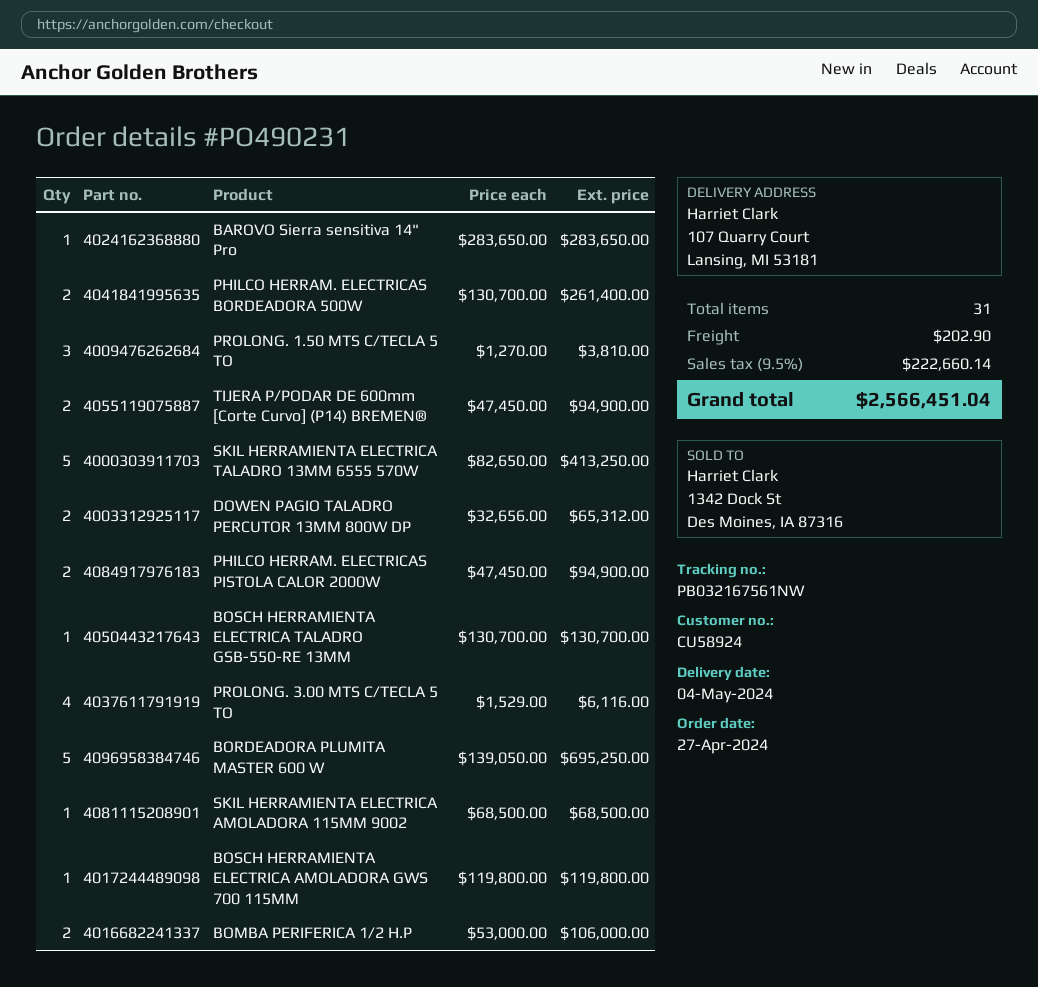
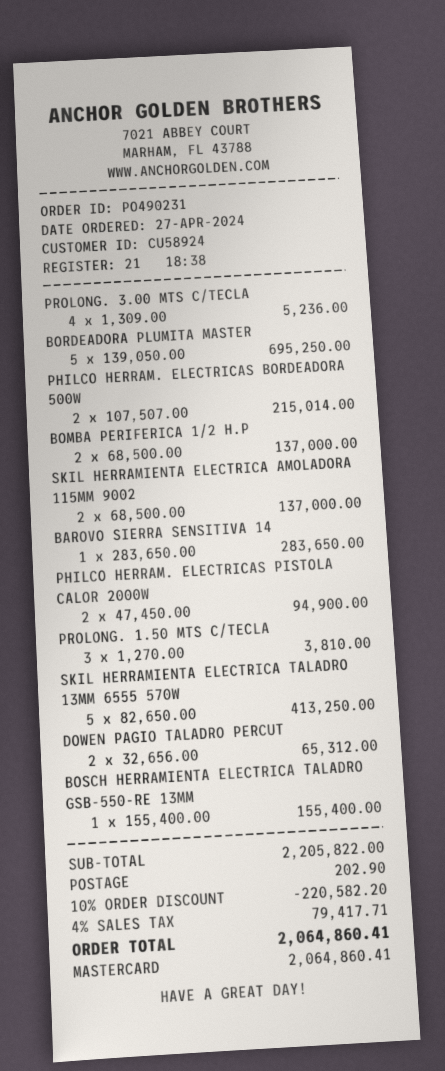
PHILCO HERRAM. ELECTRICAS BORDEADORA 500W: 2 x 130700.00 = 261400.00 -> 2 x 107507.00 = 215014.00
TIJERA P/PODAR DE 600mm [Corte Curvo] (P14) BREMEN®: 2 x 47450.00 = 94900.00 -> none
BOSCH HERRAMIENTA ELECTRICA TALADRO GSB-550-RE 13MM: 1 x 130700.00 = 130700.00 -> 1 x 155400.00 = 155400.00
PROLONG. 3.00 MTS C/TECLA 5 TO: 4 x 1529.00 = 6116.00 -> 4 x 1309.00 = 5236.00
SKIL HERRAMIENTA ELECTRICA AMOLADORA 115MM 9002: 1 x 68500.00 = 68500.00 -> 2 x 68500.00 = 137000.00
BOSCH HERRAMIENTA ELECTRICA AMOLADORA GWS 700 115MM: 1 x 119800.00 = 119800.00 -> none
BOMBA PERIFERICA 1/2 H.P: 2 x 53000.00 = 106000.00 -> 2 x 68500.00 = 137000.00
discount: none -> 10% = 220582.20
tax: 9.5% = 222660.14 -> 4% = 79417.71
total: 2566451.04 -> 2064860.41

